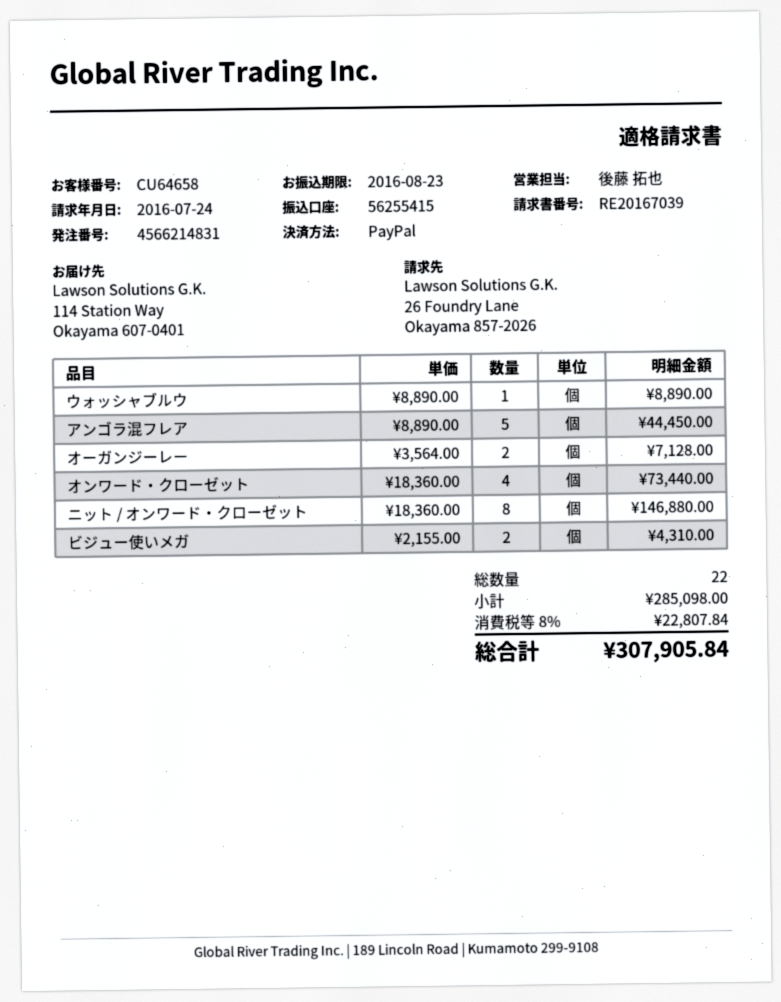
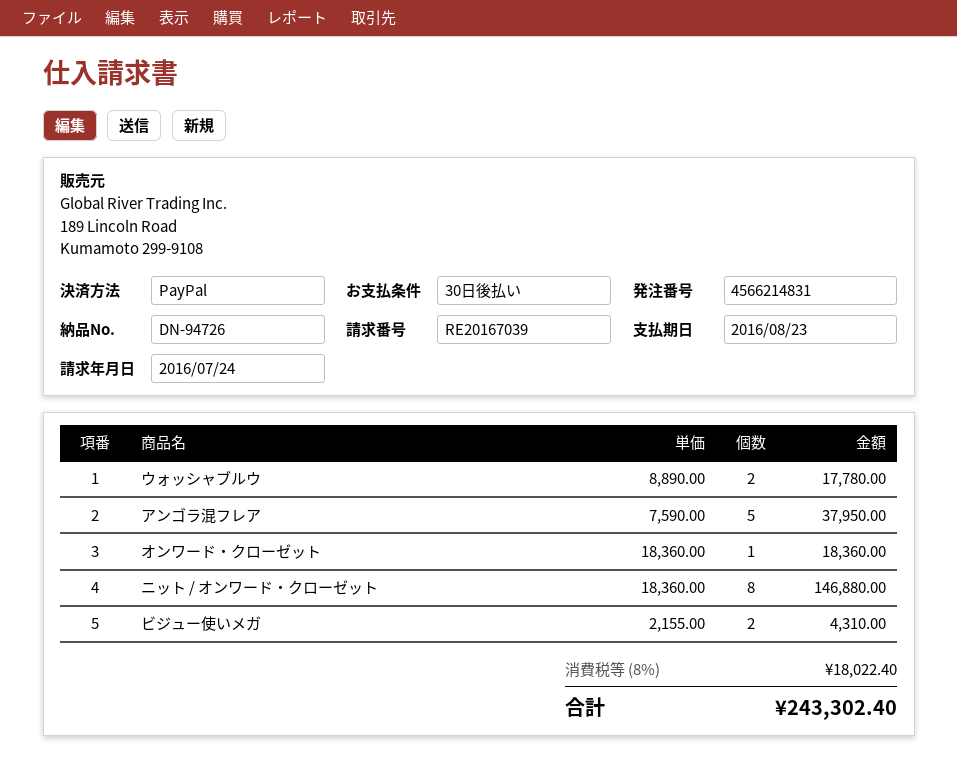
ウォッシャブルウ: 1 x 8890.00 = 8890.00 -> 2 x 8890.00 = 17780.00
アンゴラ混フレア: 5 x 8890.00 = 44450.00 -> 5 x 7590.00 = 37950.00
オーガンジーレー: 2 x 3564.00 = 7128.00 -> none
オンワード・クローゼット: 4 x 18360.00 = 73440.00 -> 1 x 18360.00 = 18360.00
tax: 8% = 22807.84 -> 8% = 18022.40
total: 307905.84 -> 243302.40

